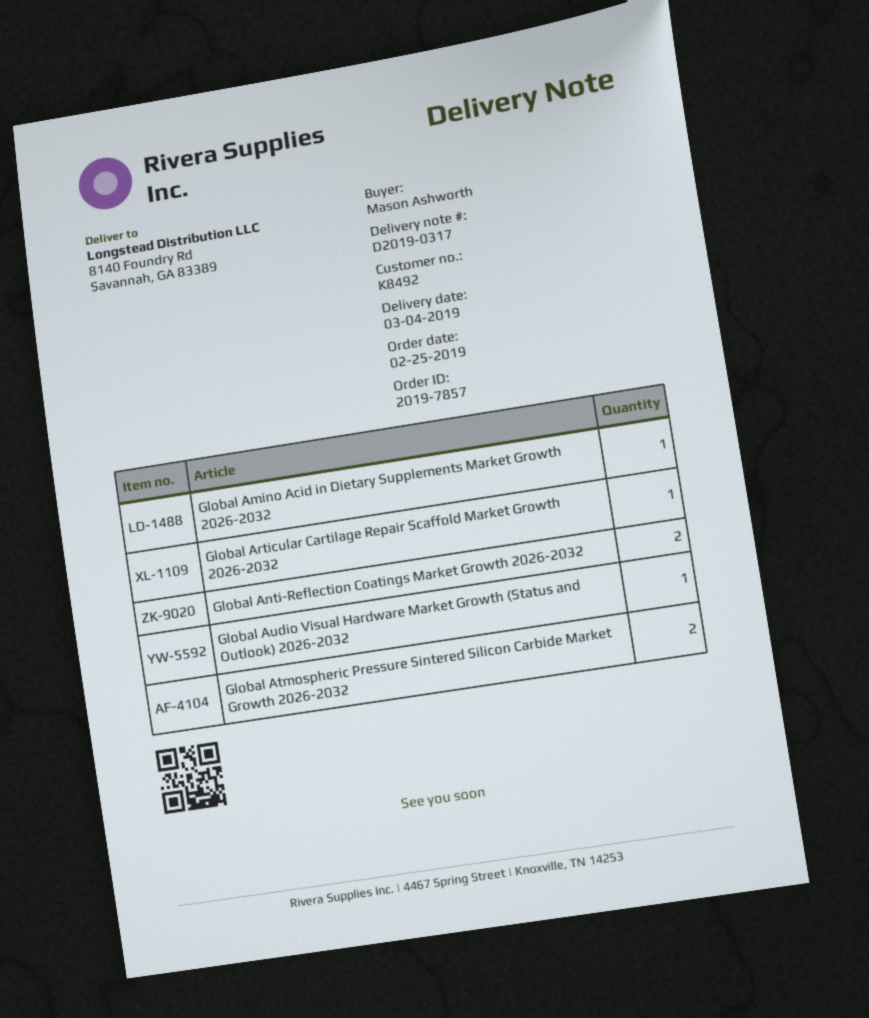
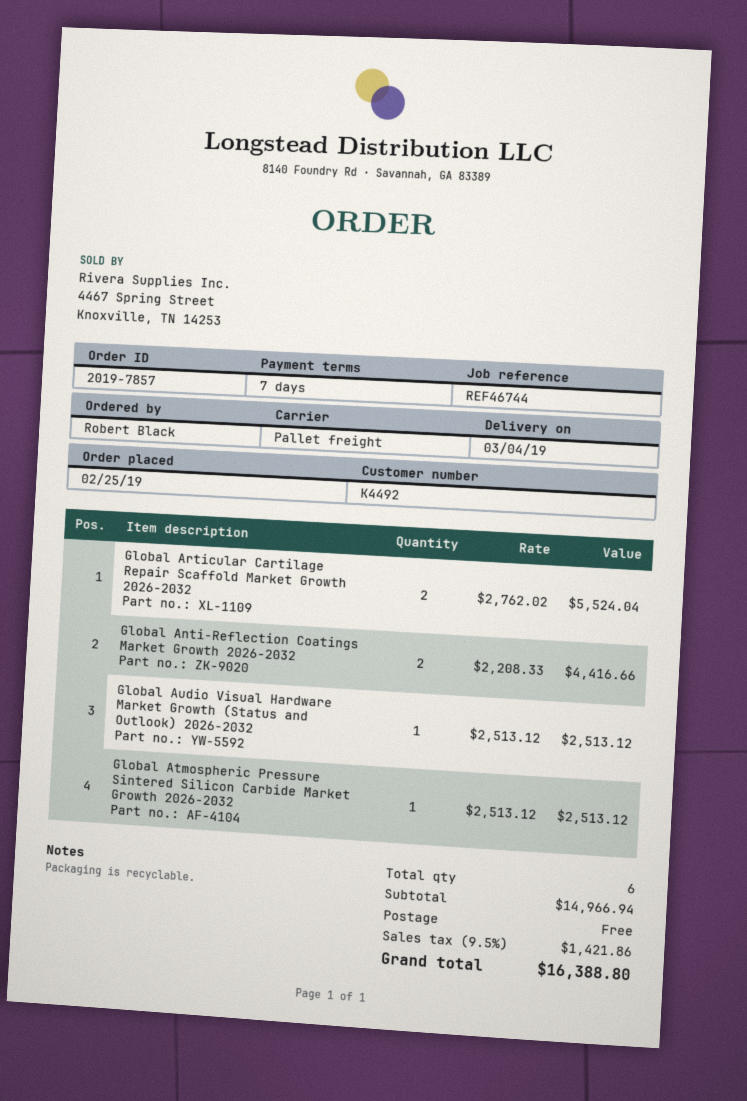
customer number: K8492 -> K4492
ordered by: Mason Ashworth -> Robert Black
Global Amino Acid in Dietary Supplements Market Growth 2026-2032: 1 -> none
Global Articular Cartilage Repair Scaffold Market Growth 2026-2032: 1 -> 2
Global Atmospheric Pressure Sintered Silicon Carbide Market Growth 2026-2032: 2 -> 1

